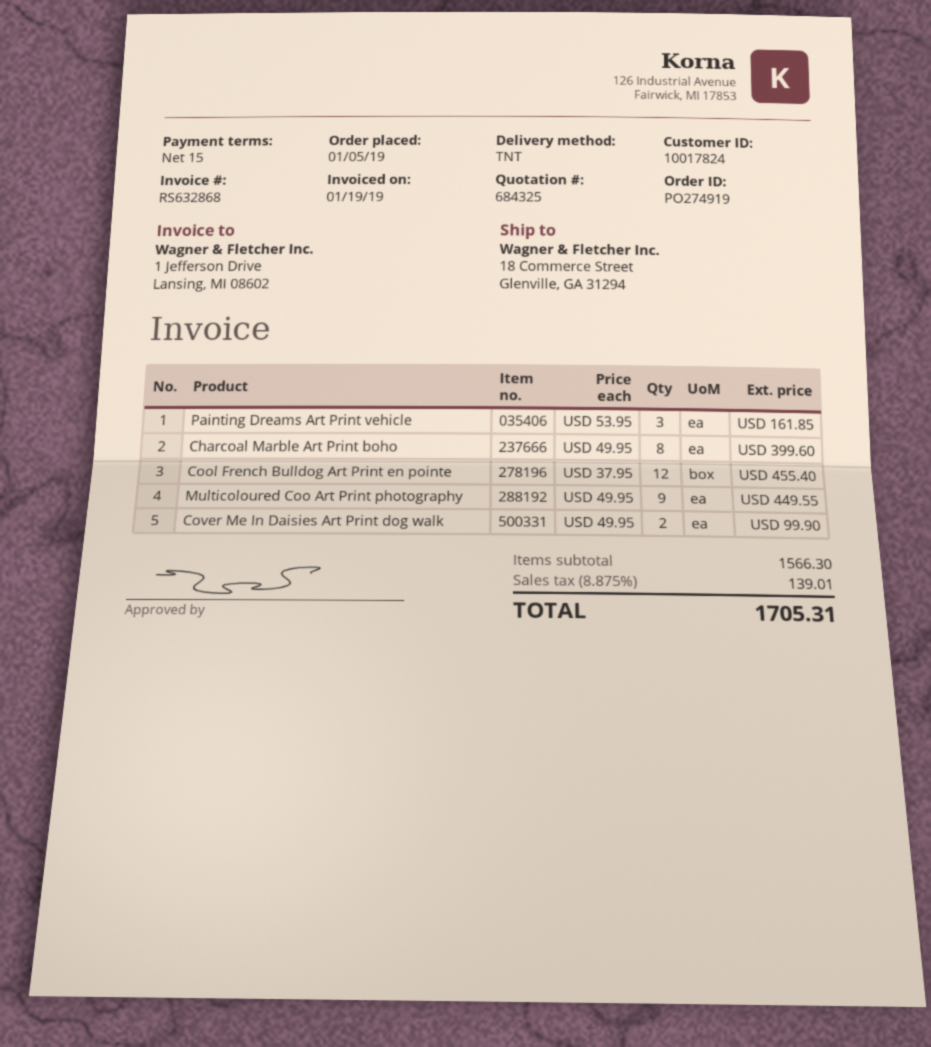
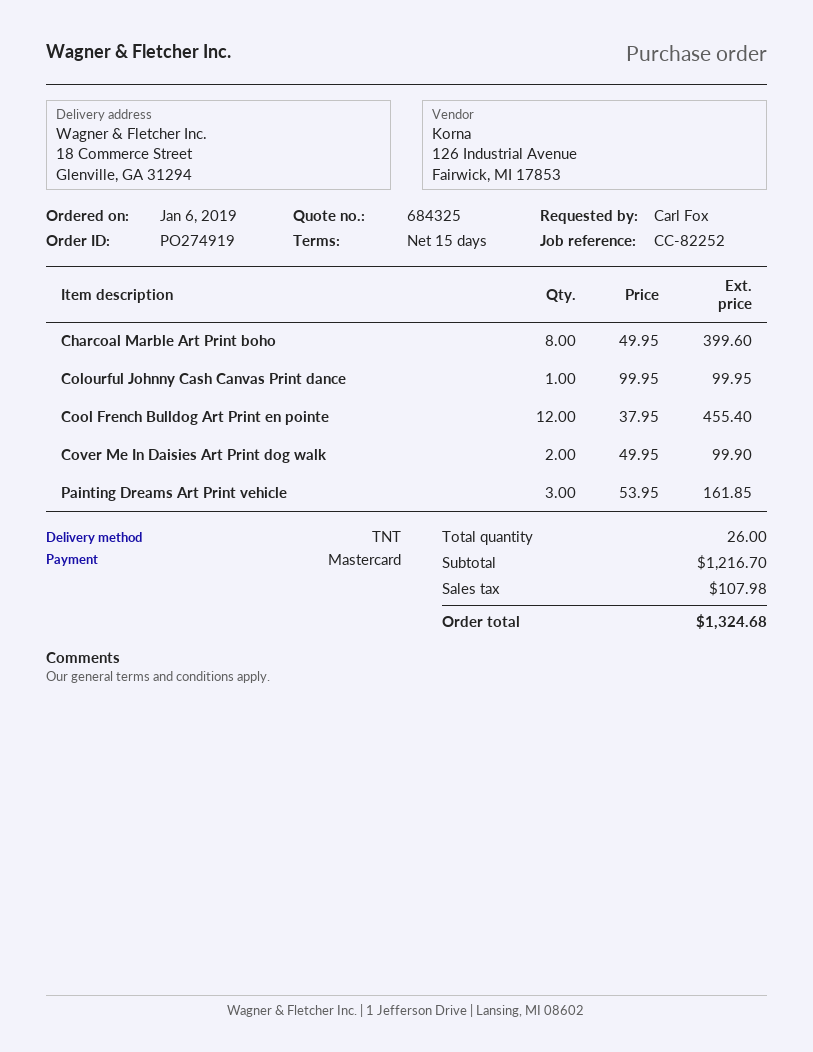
order date: 2019-01-05 -> 2019-01-06
Multicoloured Coo Art Print photography: 9 x 49.95 = 449.55 -> none
Colourful Johnny Cash Canvas Print dance: none -> 1 x 99.95 = 99.95
subtotal: 1566.30 -> 1216.70
tax: 139.01 -> 107.98
total: 1705.31 -> 1324.68

